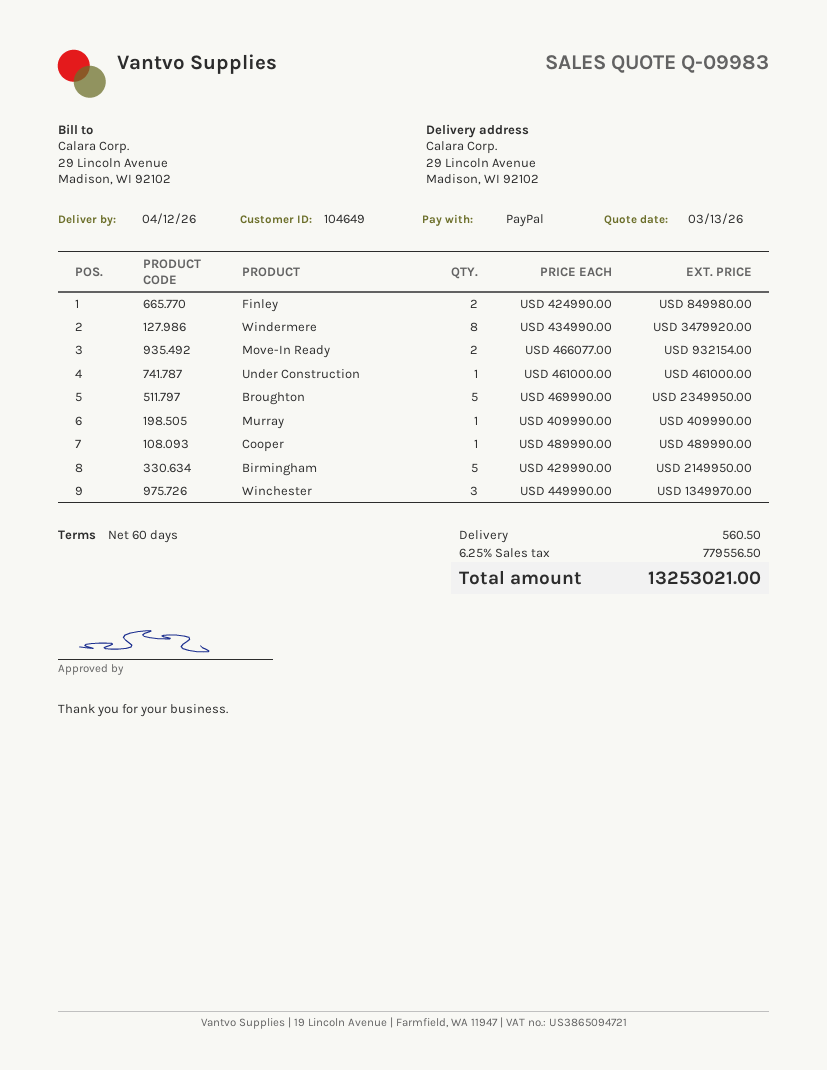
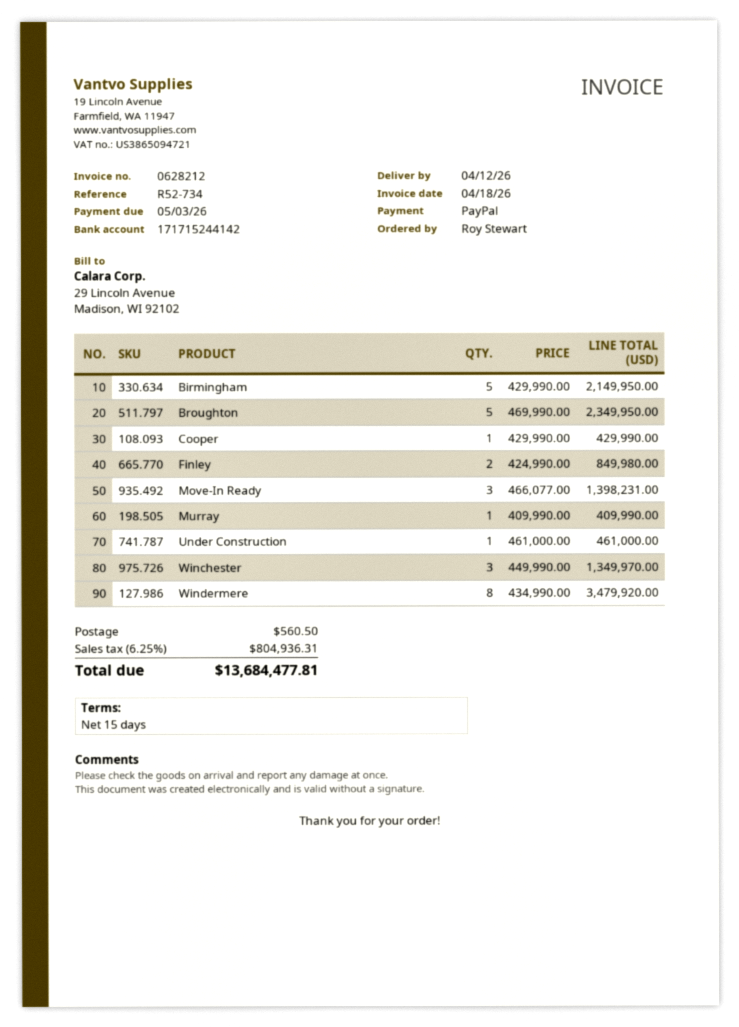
payment terms: 60 days -> 15 days
Move-In Ready: 2 x 466077.00 = 932154.00 -> 3 x 466077.00 = 1398231.00
Cooper: 1 x 489990.00 = 489990.00 -> 1 x 429990.00 = 429990.00
tax: 6.25% = 779556.50 -> 6.25% = 804936.31
total: 13253021.00 -> 13684477.81

